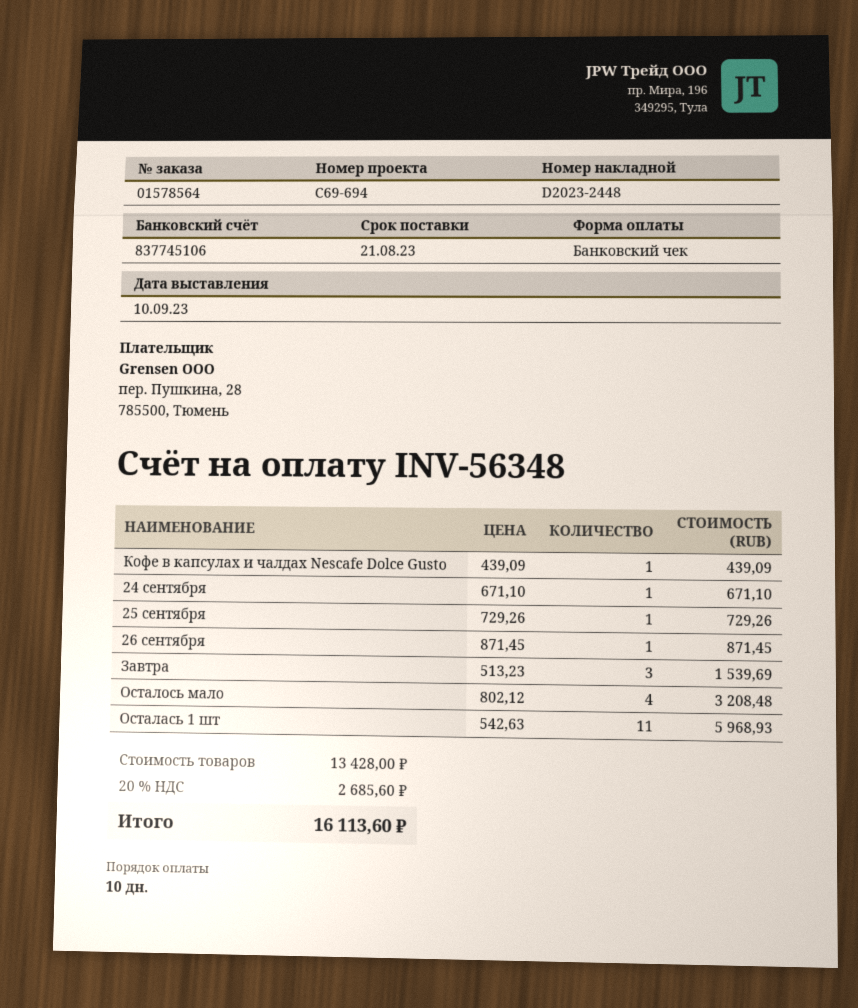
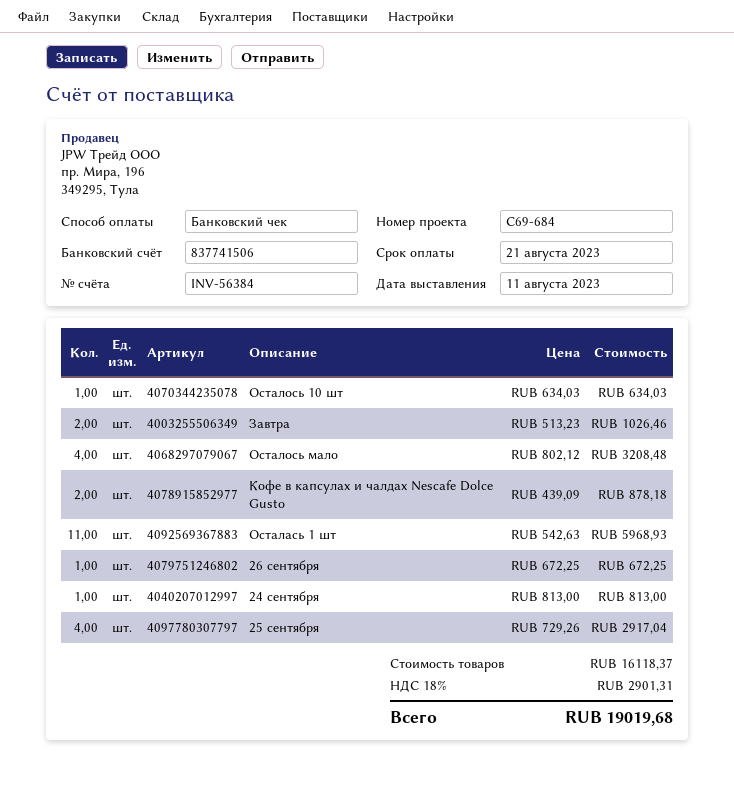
invoice number: INV-56348 -> INV-56384
invoice date: 2023-09-10 -> 2023-08-11
reference: C69-694 -> C69-684
bank account: 837745106 -> 837741506
Кофе в капсулах и чалдах Nescafe Dolce Gusto: 1 x 439.09 = 439.09 -> 2 x 439.09 = 878.18
24 сентября: 1 x 671.10 = 671.10 -> 1 x 813.00 = 813.00
25 сентября: 1 x 729.26 = 729.26 -> 4 x 729.26 = 2917.04
26 сентября: 1 x 871.45 = 871.45 -> 1 x 672.25 = 672.25
Завтра: 3 x 513.23 = 1539.69 -> 2 x 513.23 = 1026.46
Осталось 10 шт: none -> 1 x 634.03 = 634.03
subtotal: 13428.00 -> 16118.37
tax: 20% = 2685.60 -> 18% = 2901.31
total: 16113.60 -> 19019.68

